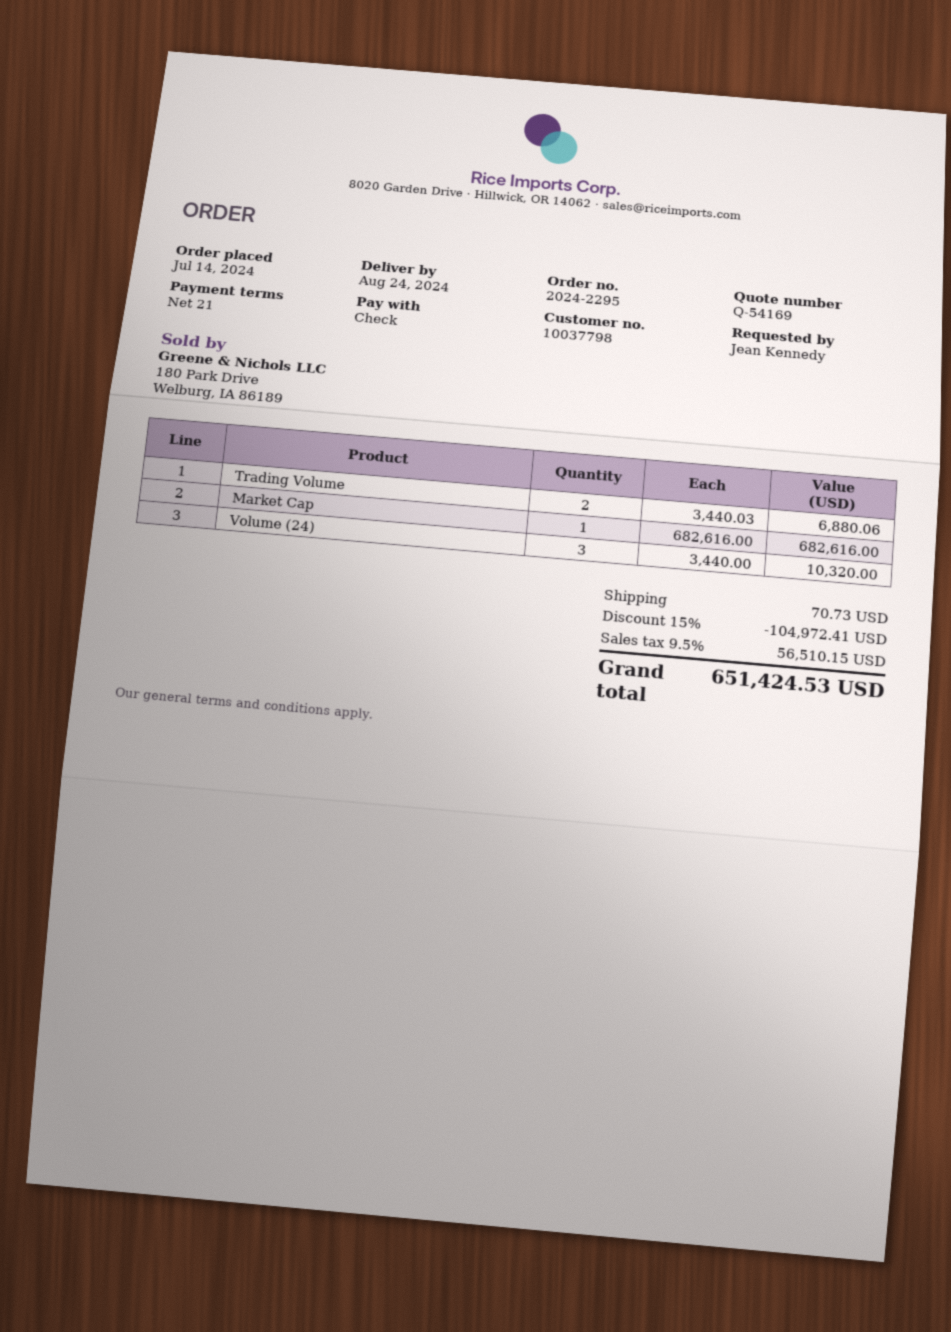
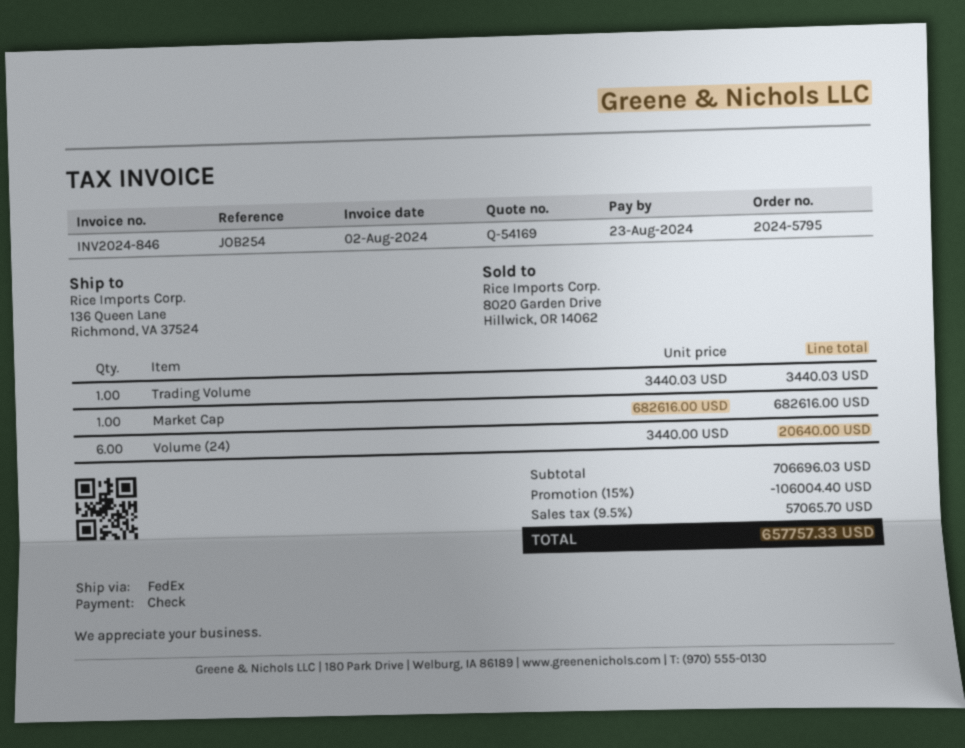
order number: 2024-2295 -> 2024-5795
Trading Volume: 2 x 3440.03 = 6880.06 -> 1 x 3440.03 = 3440.03
Volume (24): 3 x 3440.00 = 10320.00 -> 6 x 3440.00 = 20640.00
discount: 15% = 104972.41 -> 15% = 106004.40
shipping: 70.73 -> none
tax: 9.5% = 56510.15 -> 9.5% = 57065.70
total: 651424.53 -> 657757.33

